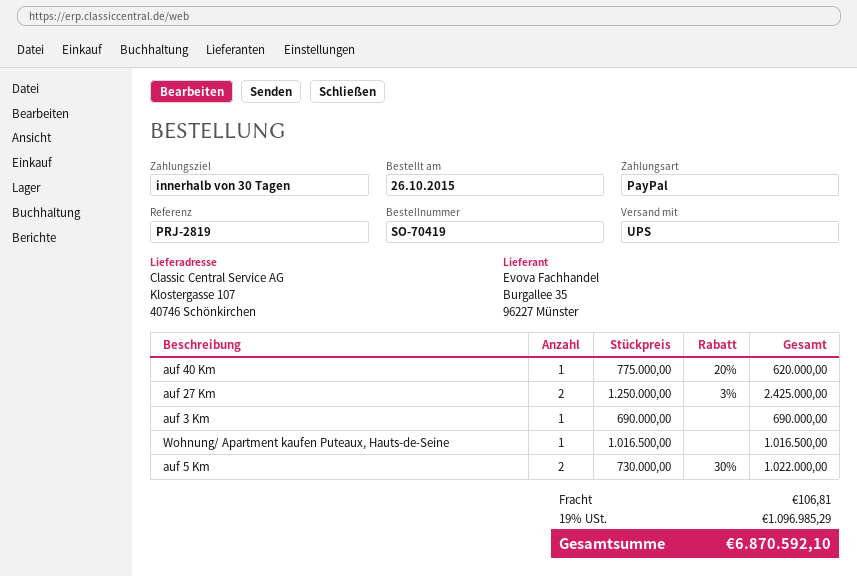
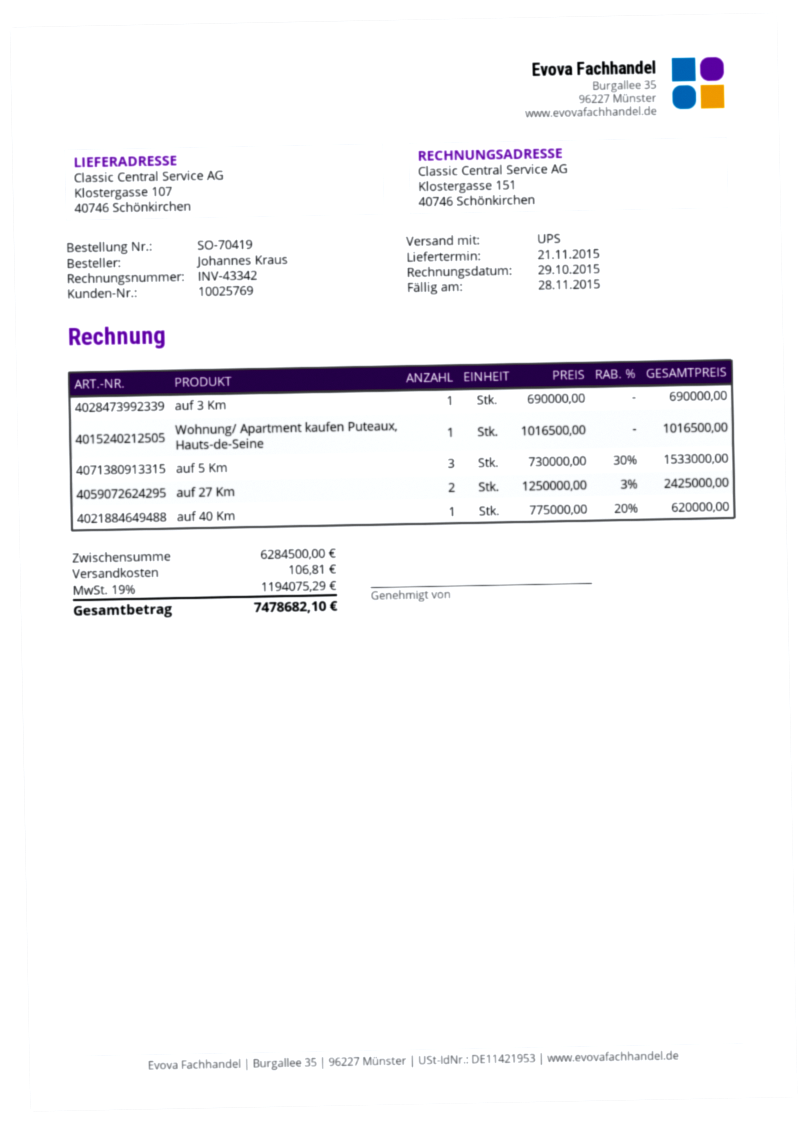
auf 5 Km: 2 x 730000.00 - 30% = 1022000.00 -> 3 x 730000.00 - 30% = 1533000.00
tax: 19% = 1096985.29 -> 19% = 1194075.29
total: 6870592.10 -> 7478682.10

